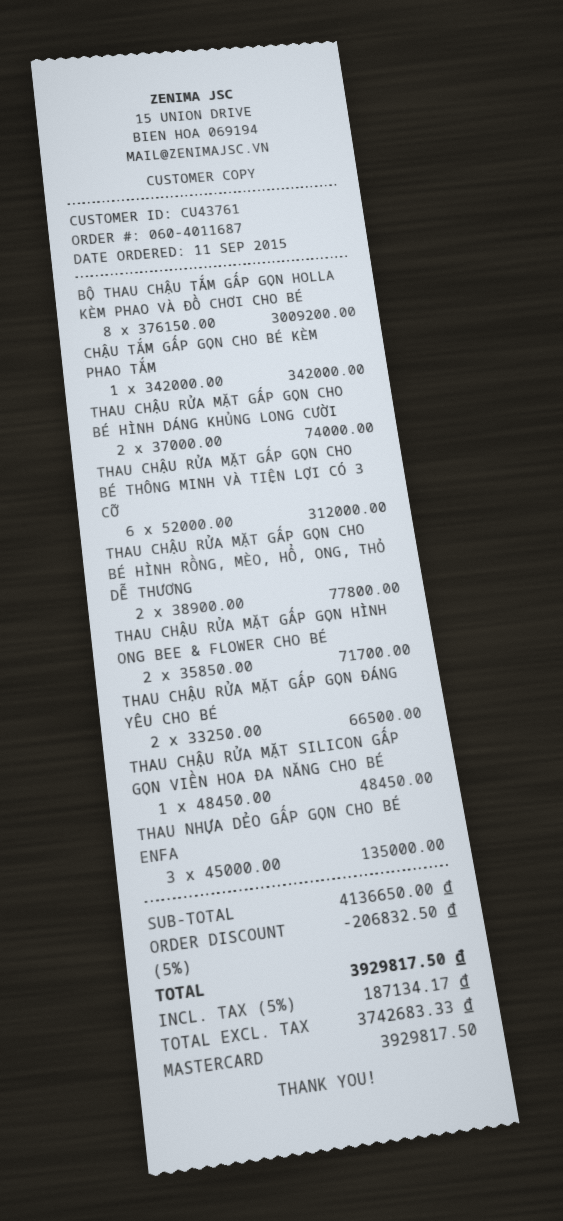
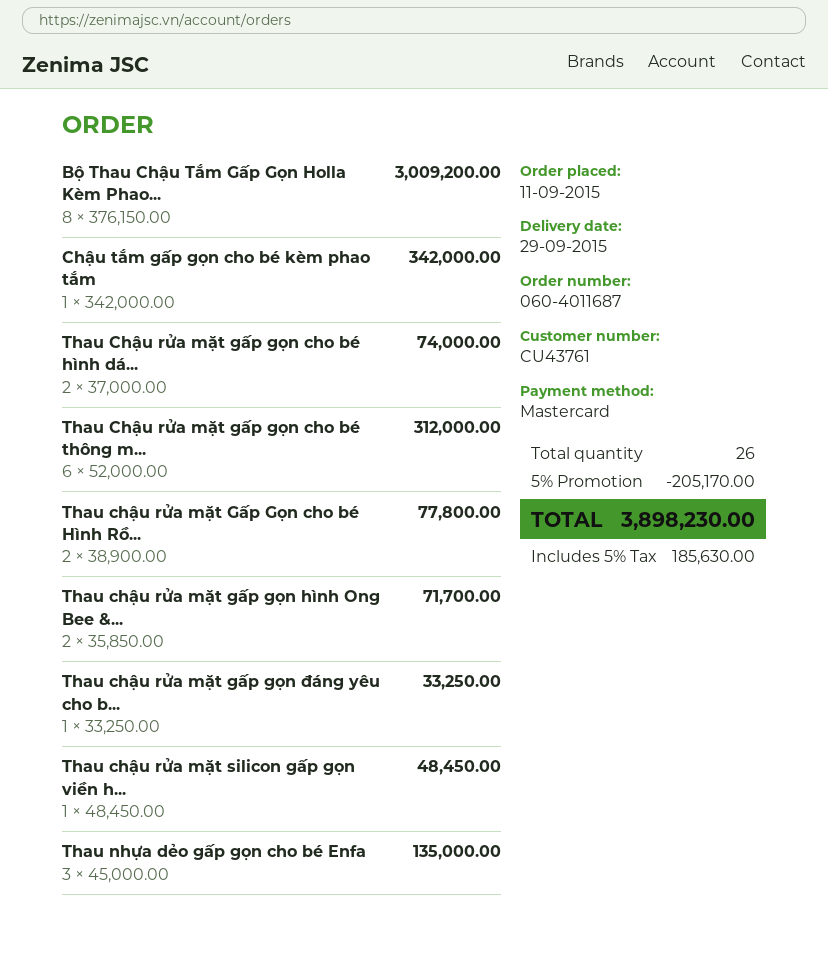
THAU CHẬU RỬA MẶT GẤP GỌN ĐÁNG YÊU CHO BÉ: 2 x 33250.00 = 66500.00 -> 1 x 33250.00 = 33250.00
discount: 5% = 206832.50 -> 5% = 205170.00
tax: 5% = 187134.17 -> 5% = 185630.00
total: 3929817.50 -> 3898230.00

